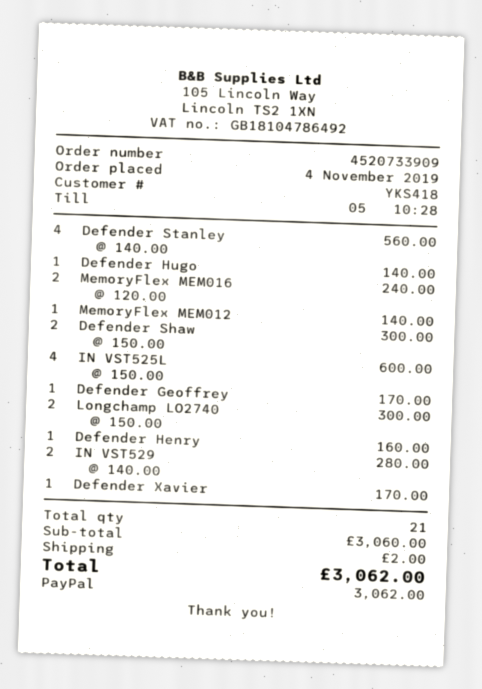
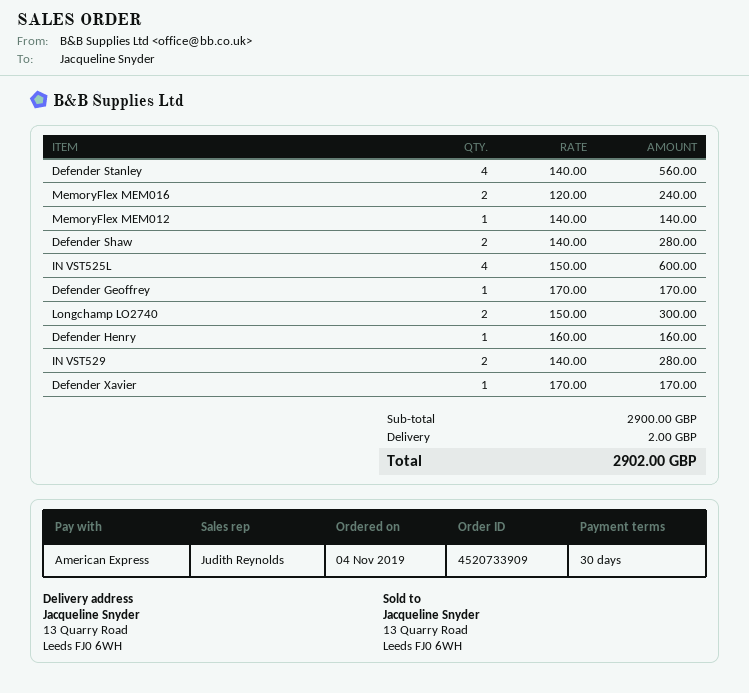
payment method: PayPal -> American Express
Defender Hugo: 1 x 140.00 = 140.00 -> none
Defender Shaw: 2 x 150.00 = 300.00 -> 2 x 140.00 = 280.00
subtotal: 3060.00 -> 2900.00
total: 3062.00 -> 2902.00

